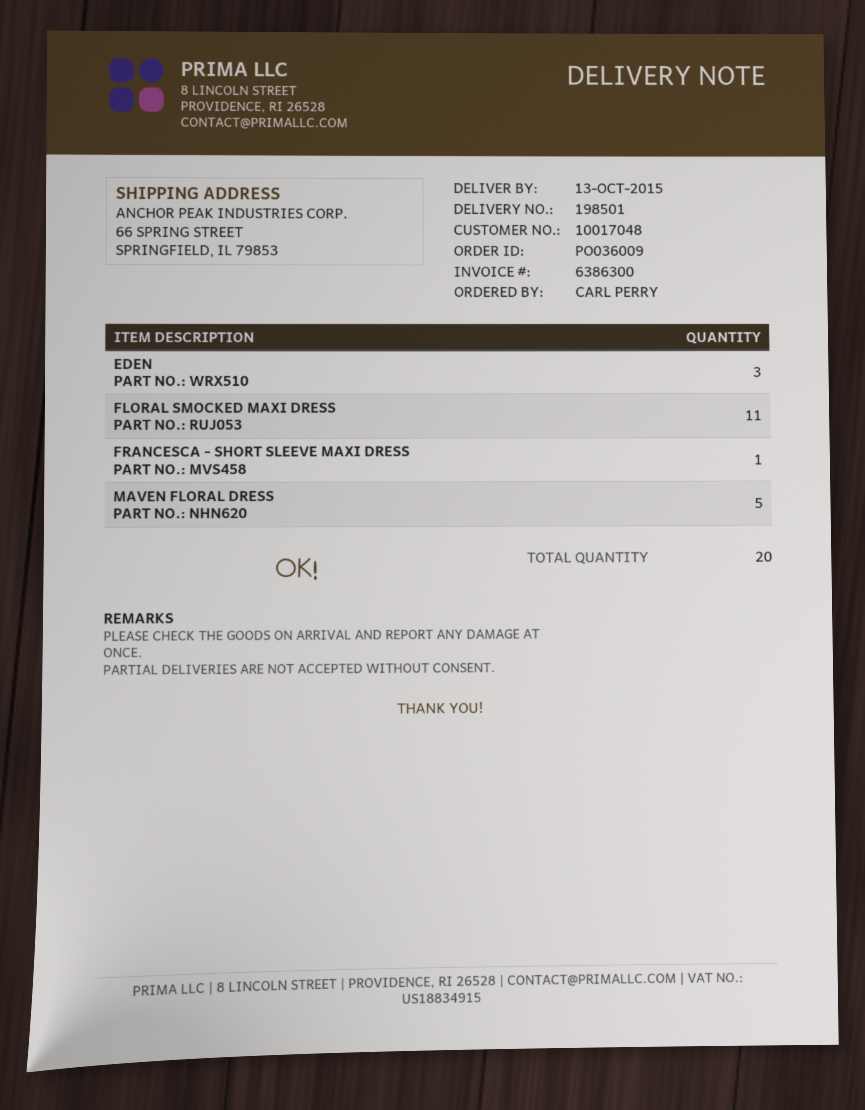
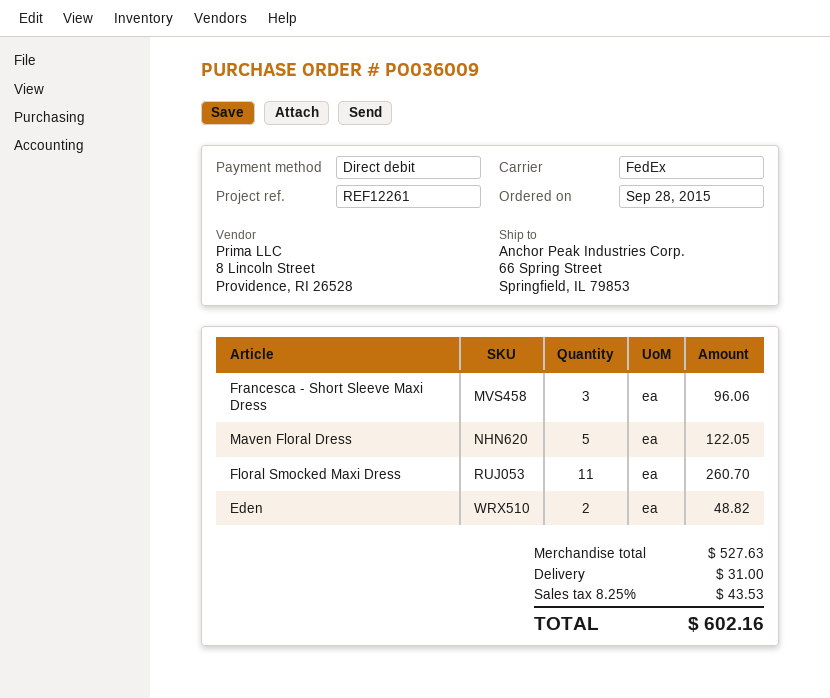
EDEN: 3 -> 2
FRANCESCA - SHORT SLEEVE MAXI DRESS: 1 -> 3

